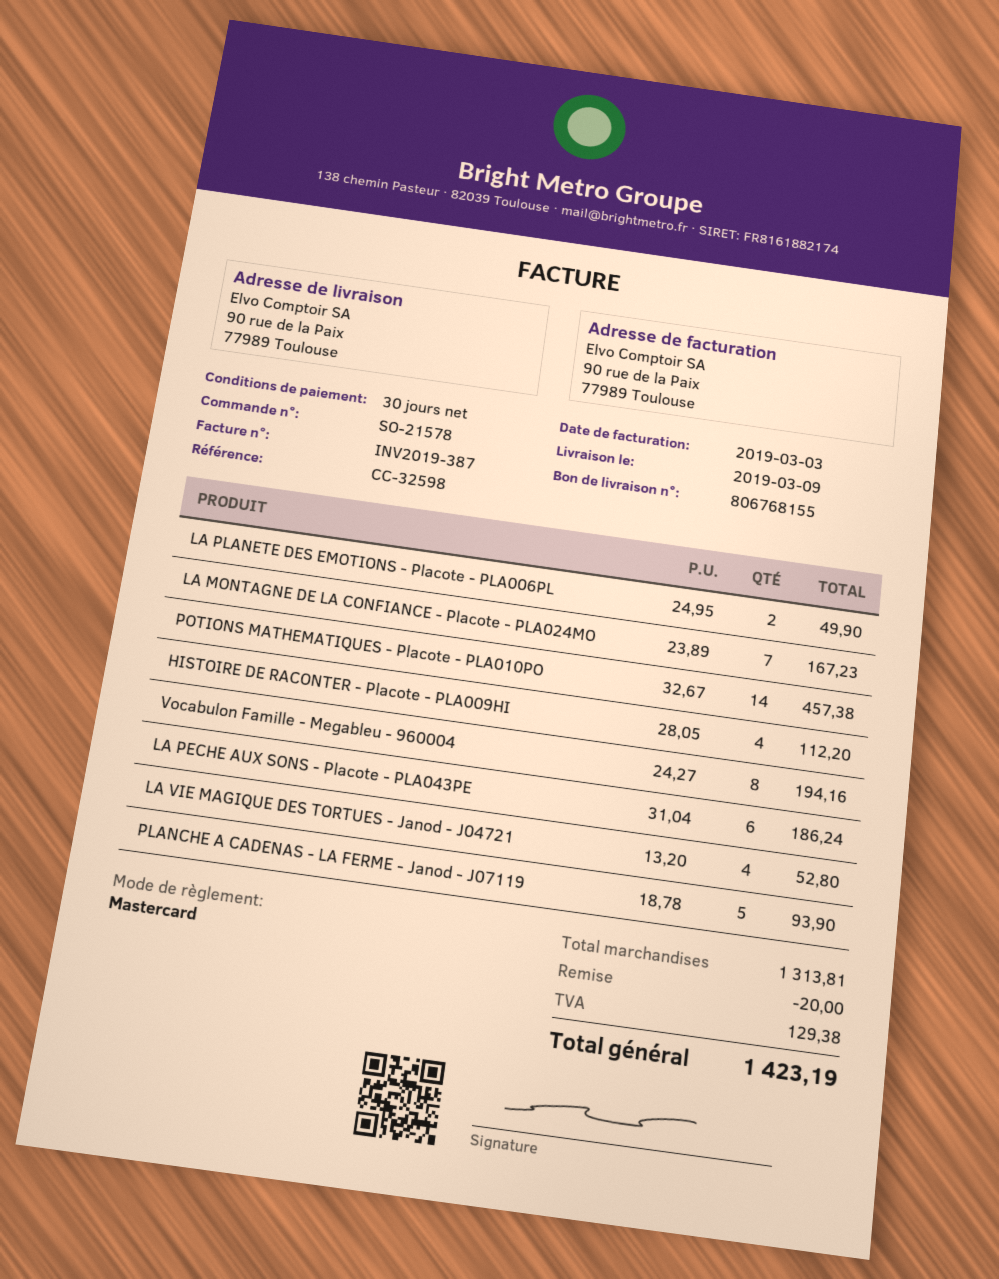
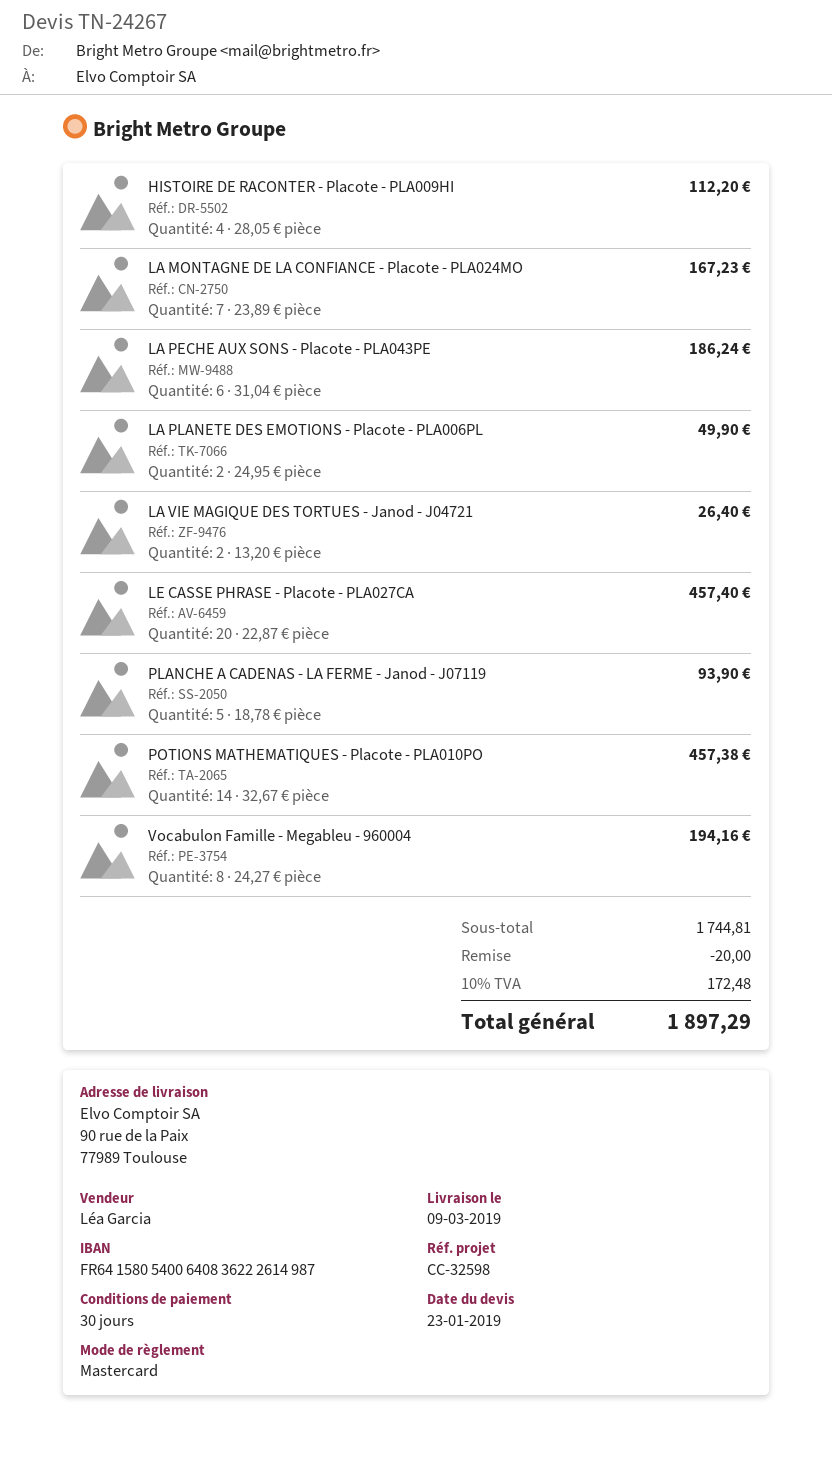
LA VIE MAGIQUE DES TORTUES - Janod - J04721: 4 x 13.20 = 52.80 -> 2 x 13.20 = 26.40
LE CASSE PHRASE - Placote - PLA027CA: none -> 20 x 22.87 = 457.40
subtotal: 1313.81 -> 1744.81
tax: 129.38 -> 172.48
total: 1423.19 -> 1897.29

